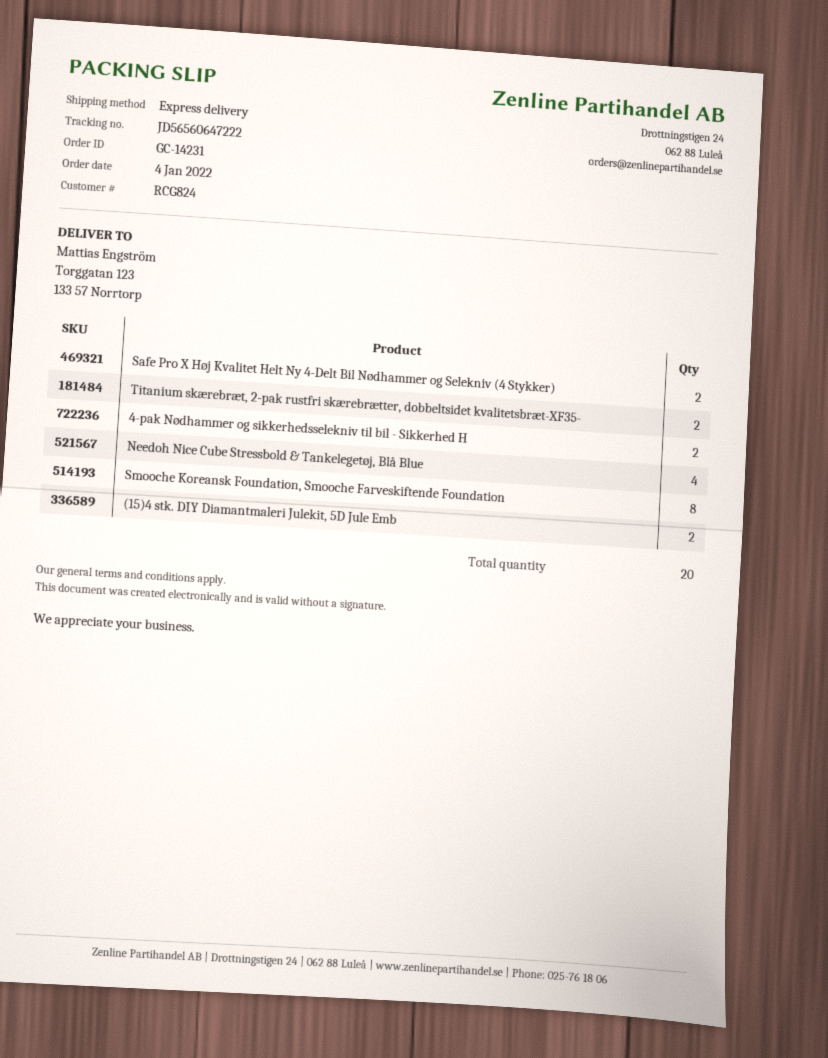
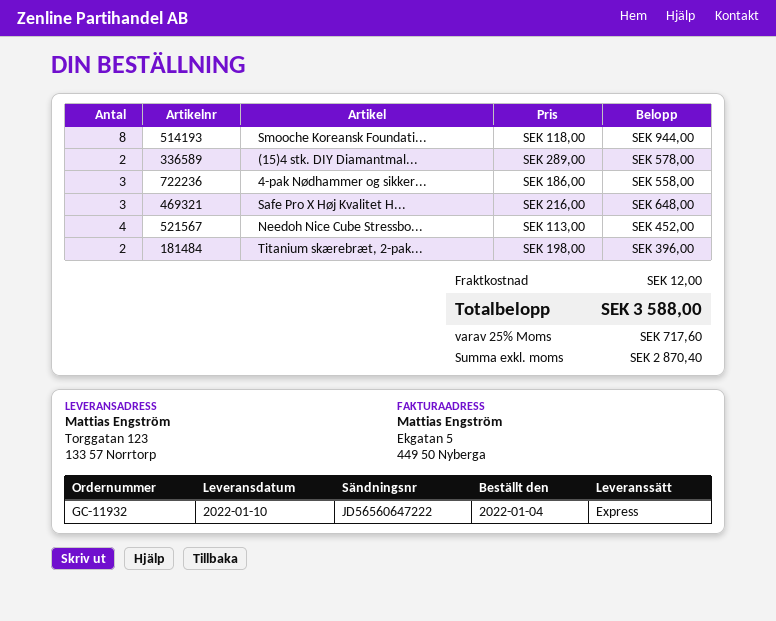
order number: GC-14231 -> GC-11932
Safe Pro X Høj Kvalitet Helt Ny 4-Delt Bil Nødhammer og Selekniv (4 Stykker): 2 -> 3
4-pak Nødhammer og sikkerhedsselekniv til bil - Sikkerhed H: 2 -> 3

